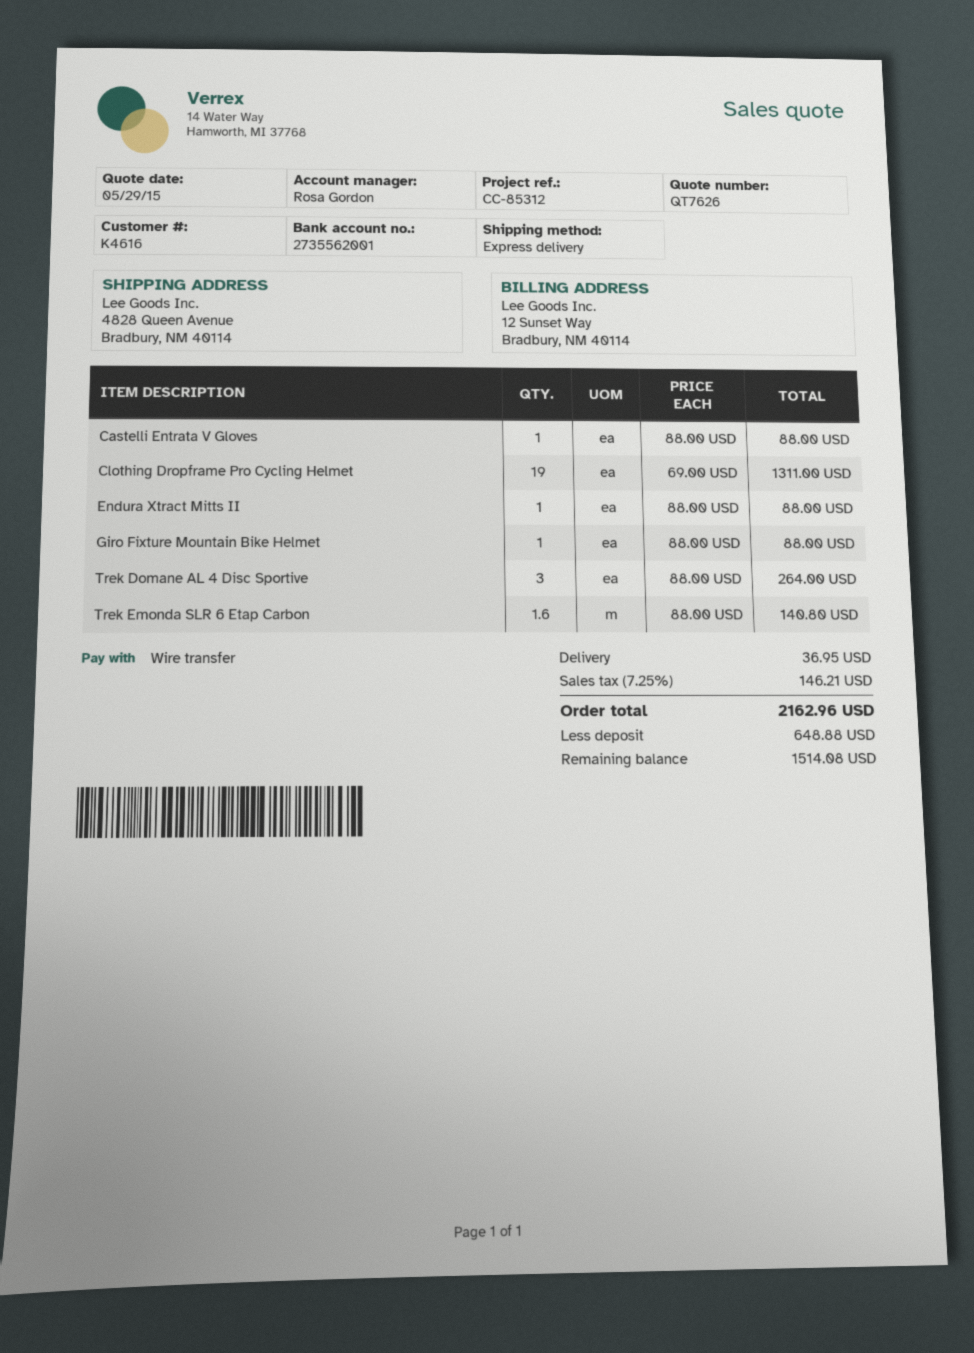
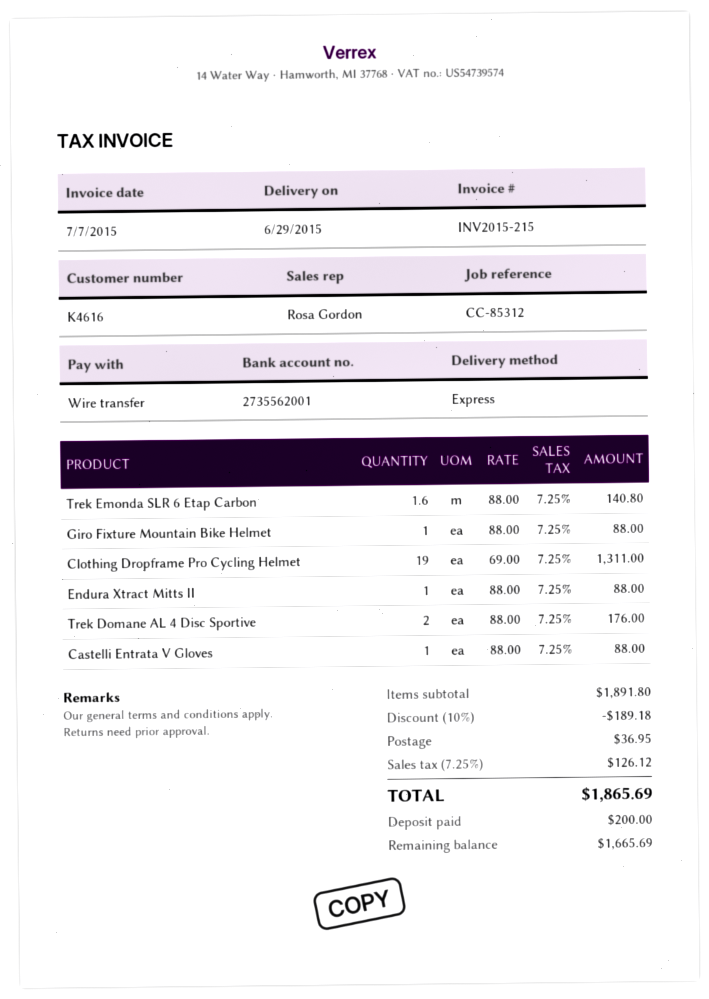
Trek Domane AL 4 Disc Sportive: 3 x 88.00 = 264.00 -> 2 x 88.00 = 176.00
discount: none -> 10% = 189.18
tax: 7.25% = 146.21 -> 7.25% = 126.12
total: 2162.96 -> 1865.69
deposit: 648.88 -> 200.00
balance: 1514.08 -> 1665.69

